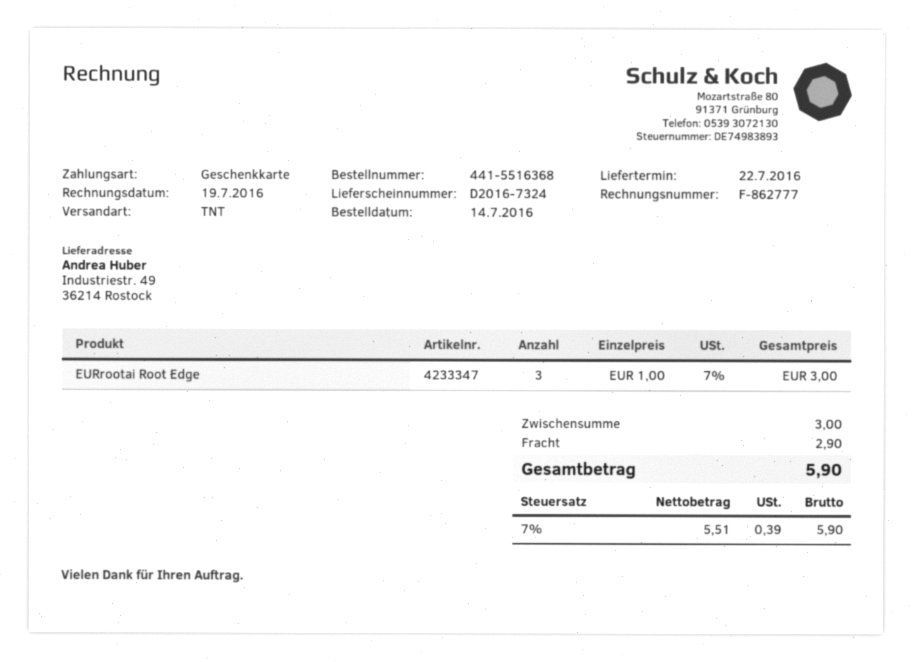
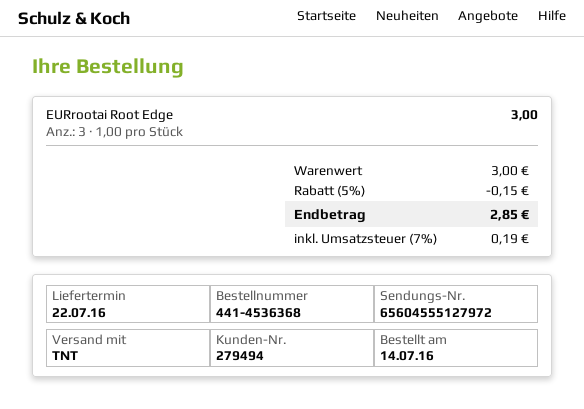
order number: 441-5516368 -> 441-4536368
discount: none -> 5% = 0.15
shipping: 2.90 -> none
tax: 7% = 0.39 -> 7% = 0.19
total: 5.90 -> 2.85

